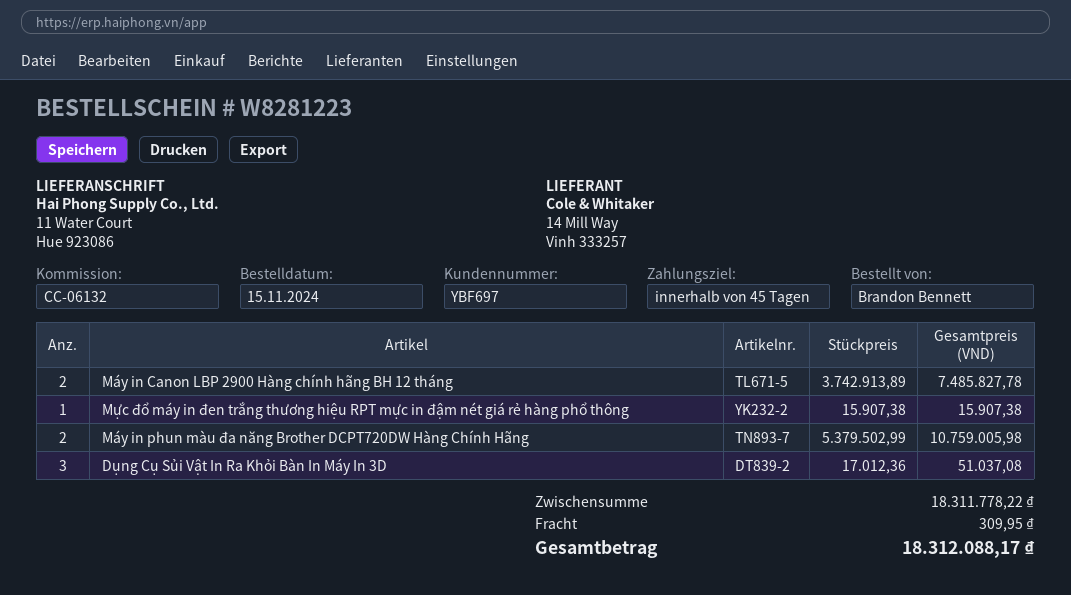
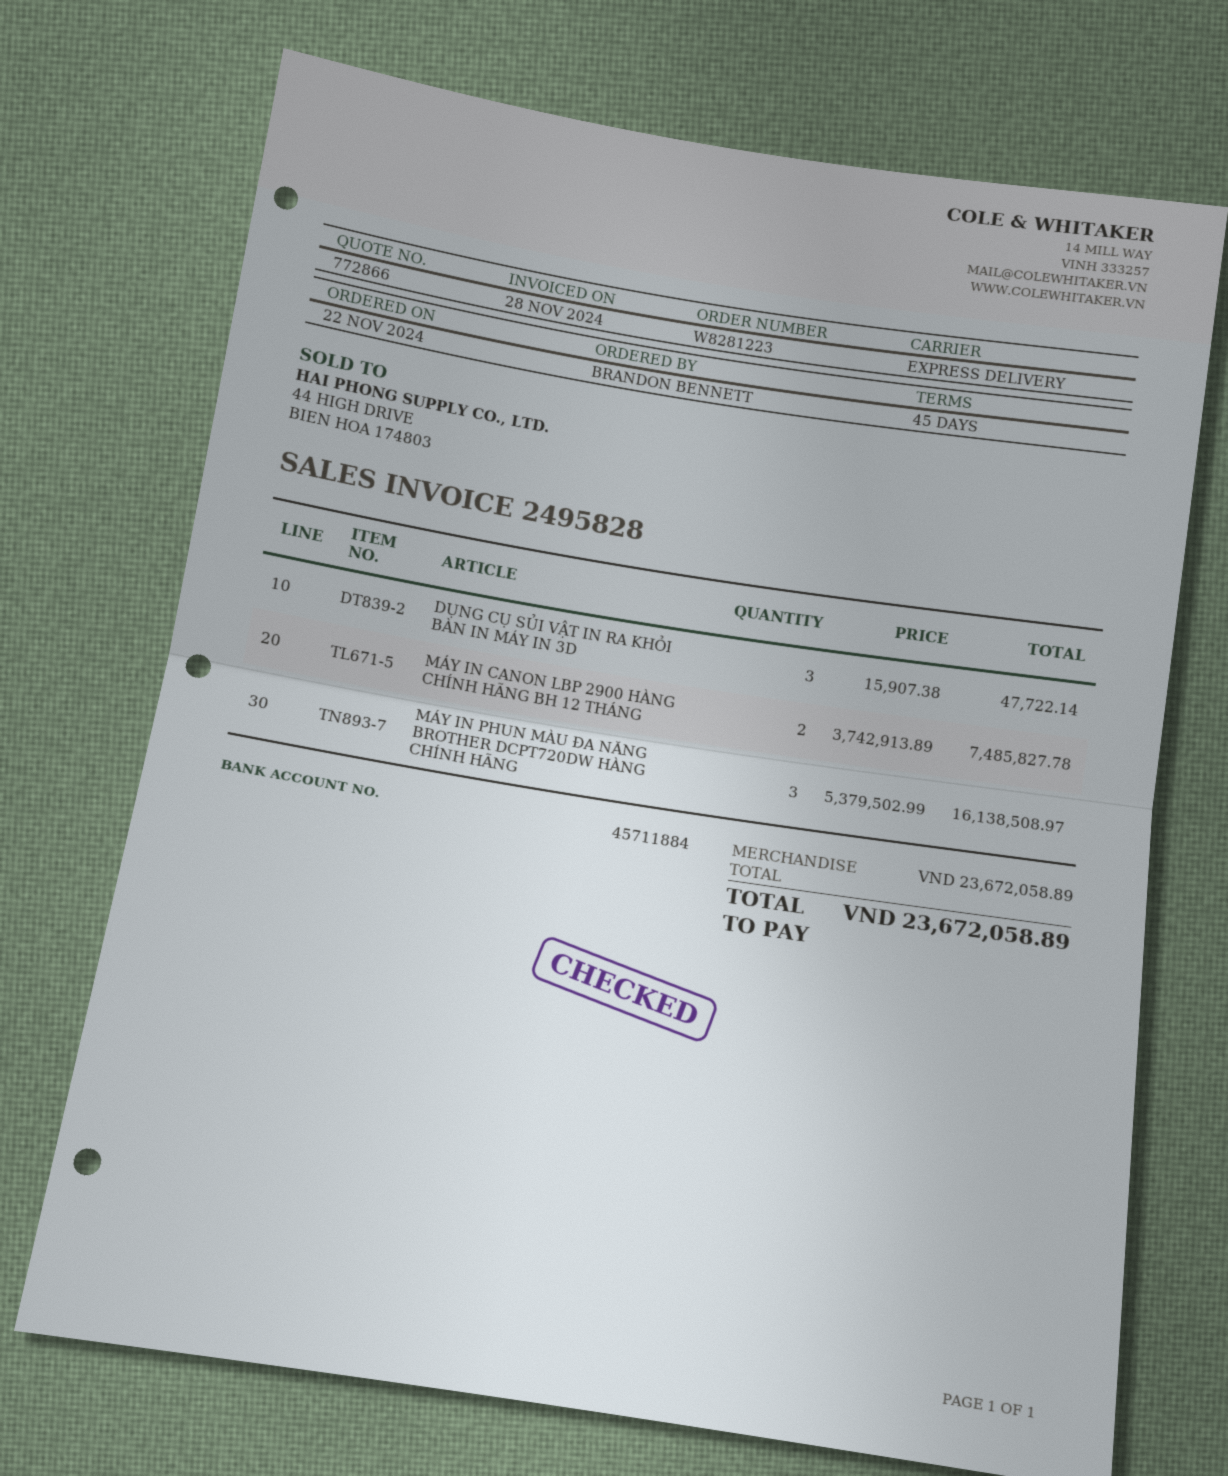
order date: 2024-11-15 -> 2024-11-22
Mực đổ máy in đen trắng thương hiệu RPT mực in đậm nét giá rẻ hàng phổ thông: 1 x 15907.38 = 15907.38 -> none
Máy in phun màu đa năng Brother DCPT720DW Hàng Chính Hãng: 2 x 5379502.99 = 10759005.98 -> 3 x 5379502.99 = 16138508.97
Dụng Cụ Sủi Vật In Ra Khỏi Bàn In Máy In 3D: 3 x 17012.36 = 51037.08 -> 3 x 15907.38 = 47722.14
subtotal: 18311778.22 -> 23672058.89
shipping: 309.95 -> none
total: 18312088.17 -> 23672058.89

